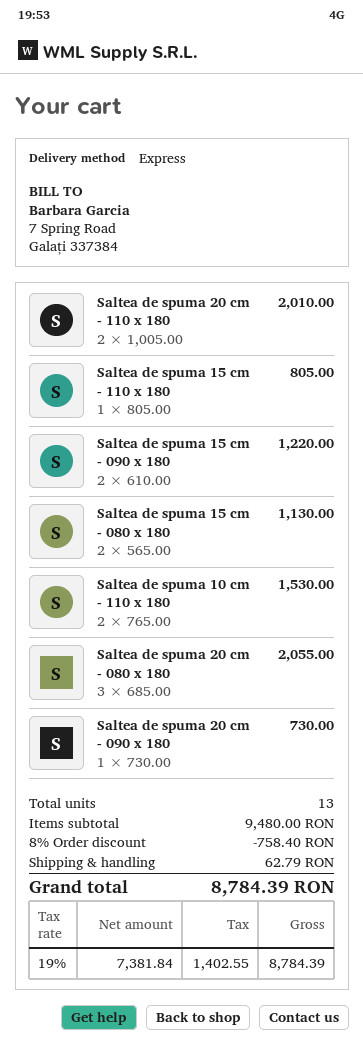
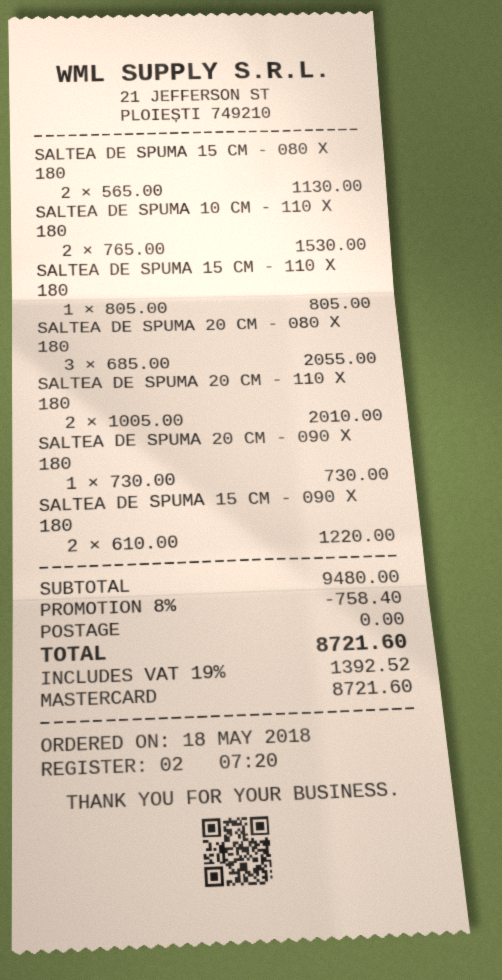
shipping: 62.79 -> 0.00
tax: 19% = 1402.55 -> 19% = 1392.52
total: 8784.39 -> 8721.60

